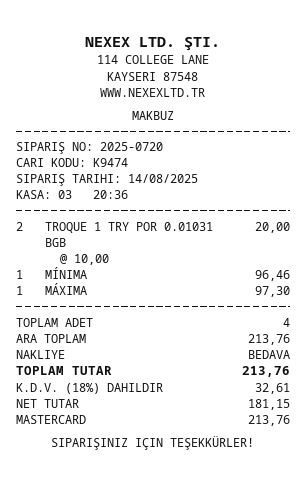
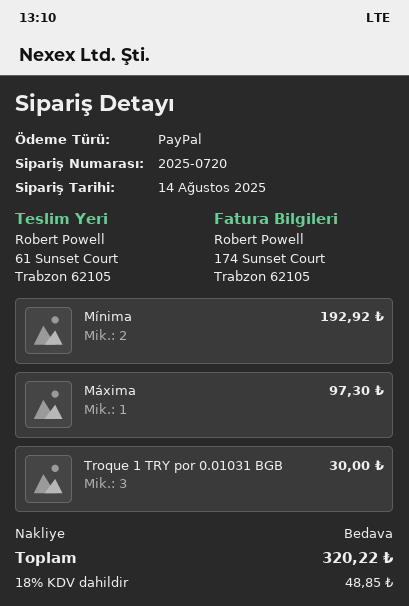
payment method: Mastercard -> PayPal
TROQUE 1 TRY POR 0.01031 BGB: 2 for 20.00 -> 3 for 30.00
MÍNIMA: 1 for 96.46 -> 2 for 192.92
tax: 18% = 32.61 -> 18% = 48.85
total: 213.76 -> 320.22

